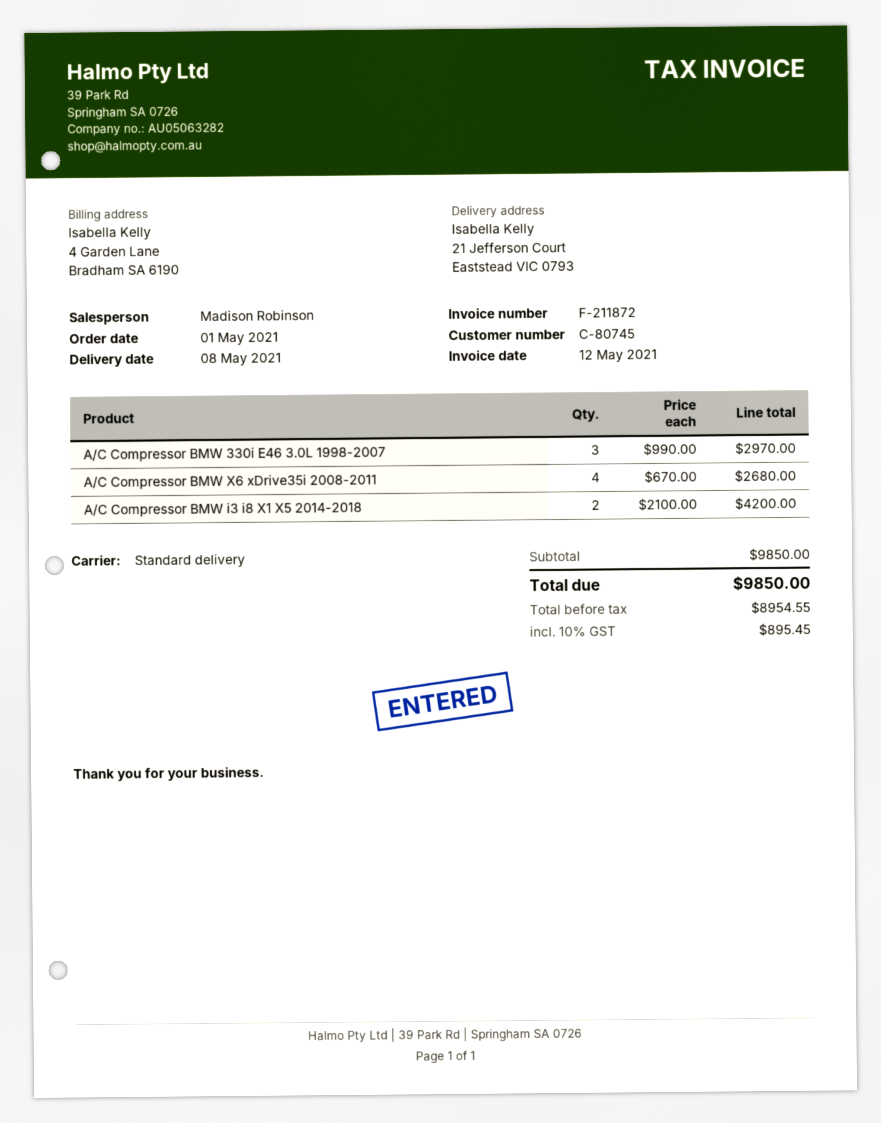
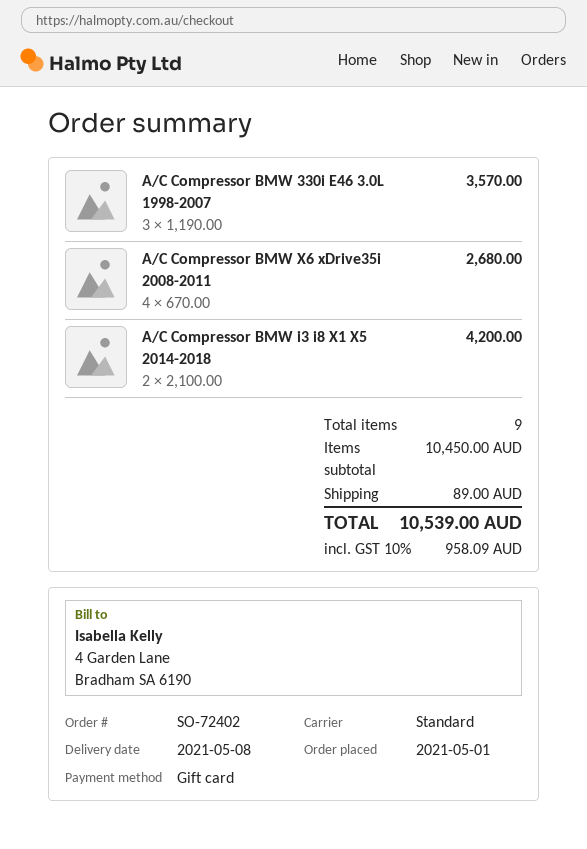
A/C Compressor BMW 330i E46 3.0L 1998-2007: 3 x 990.00 = 2970.00 -> 3 x 1190.00 = 3570.00
subtotal: 9850.00 -> 10450.00
shipping: none -> 89.00
tax: 10% = 895.45 -> 10% = 958.09
total: 9850.00 -> 10539.00

